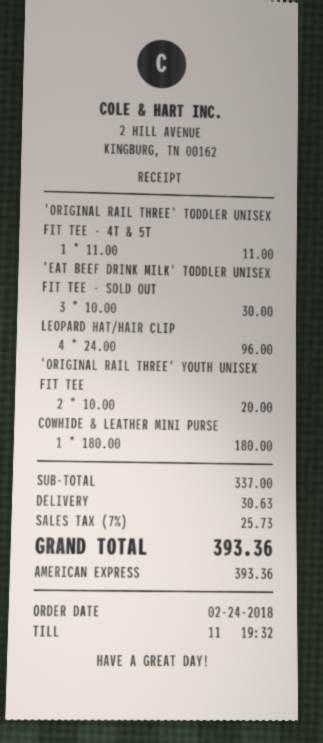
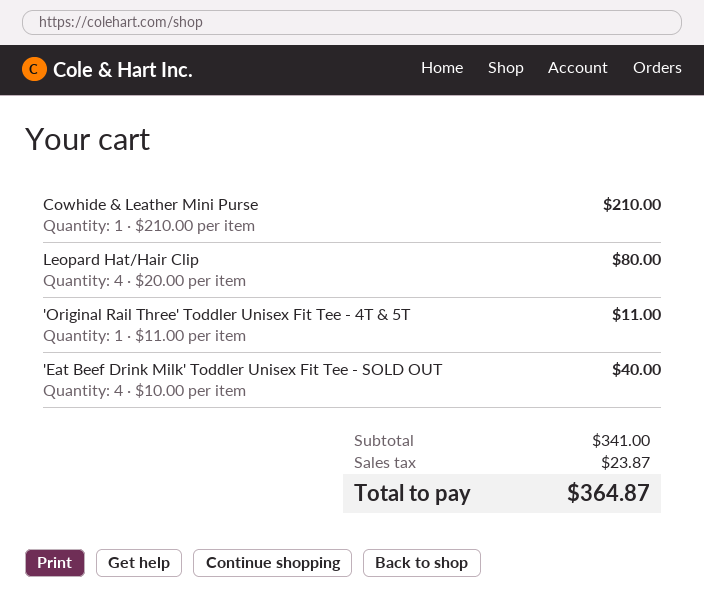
'EAT BEEF DRINK MILK' TODDLER UNISEX FIT TEE - SOLD OUT: 3 x 10.00 = 30.00 -> 4 x 10.00 = 40.00
LEOPARD HAT/HAIR CLIP: 4 x 24.00 = 96.00 -> 4 x 20.00 = 80.00
'ORIGINAL RAIL THREE' YOUTH UNISEX FIT TEE: 2 x 10.00 = 20.00 -> none
COWHIDE & LEATHER MINI PURSE: 1 x 180.00 = 180.00 -> 1 x 210.00 = 210.00
subtotal: 337.00 -> 341.00
shipping: 30.63 -> none
tax: 25.73 -> 23.87
total: 393.36 -> 364.87

